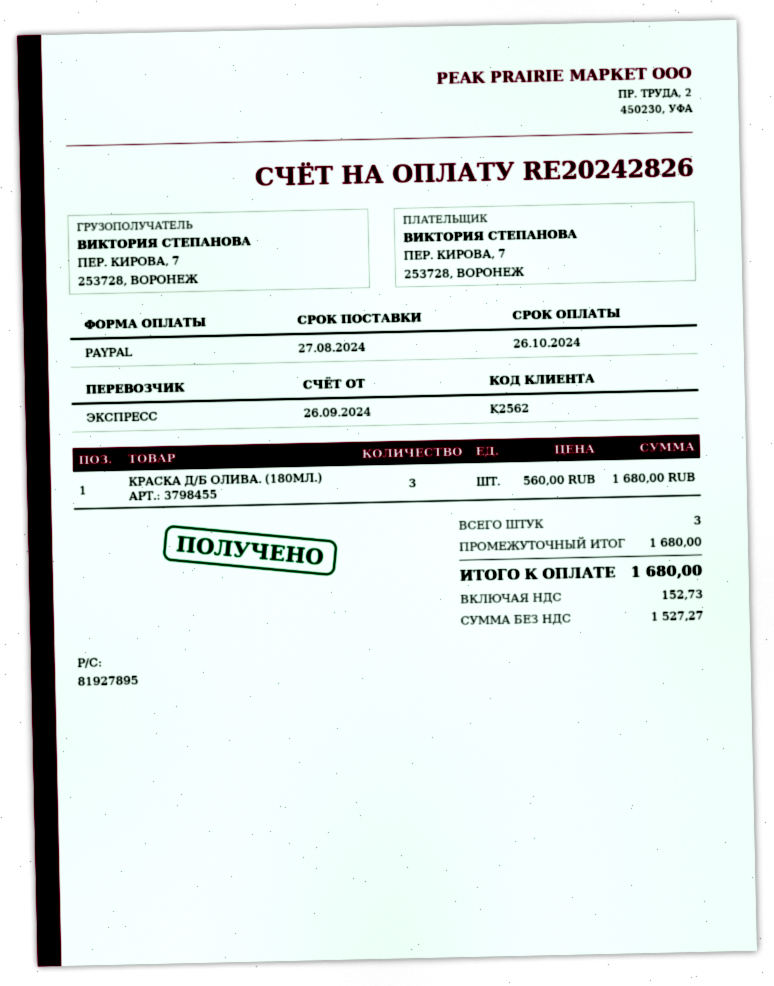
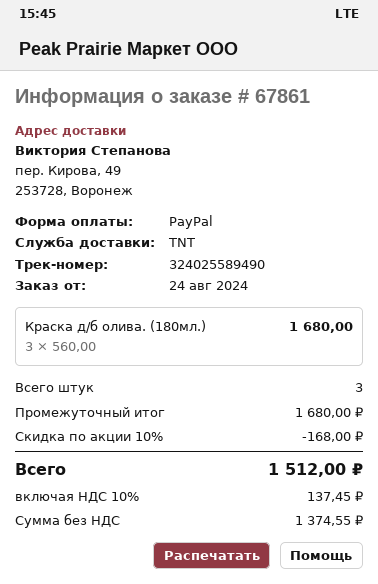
shipping method: express -> TNT
ship to: ПЕР. КИРОВА, 7, 253728, ВОРОНЕЖ -> пер. Кирова, 49, 253728, Воронеж
discount: none -> 10% = 168.00
net: 1527.27 -> 1374.55
tax: 152.73 -> 137.45
total: 1680.00 -> 1512.00

